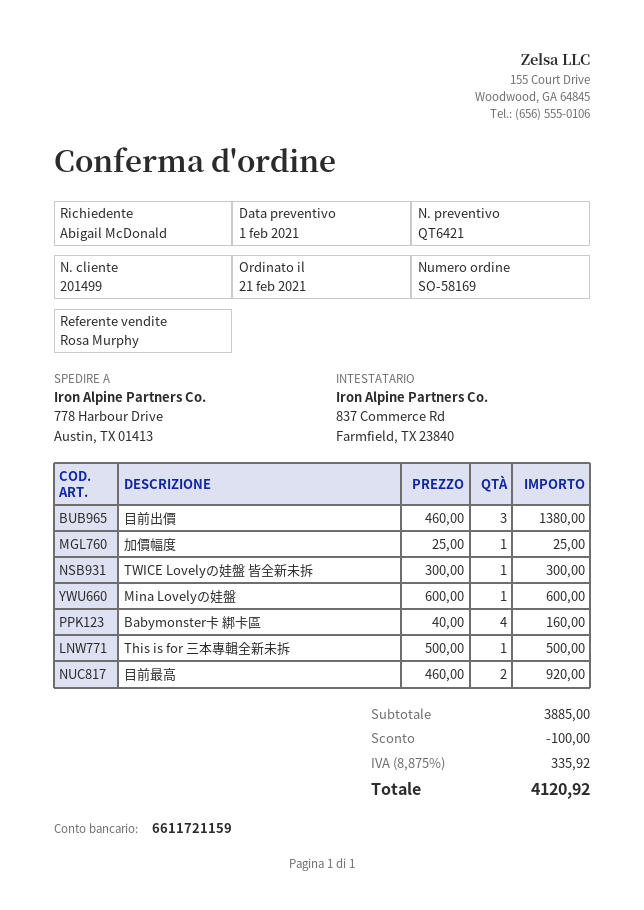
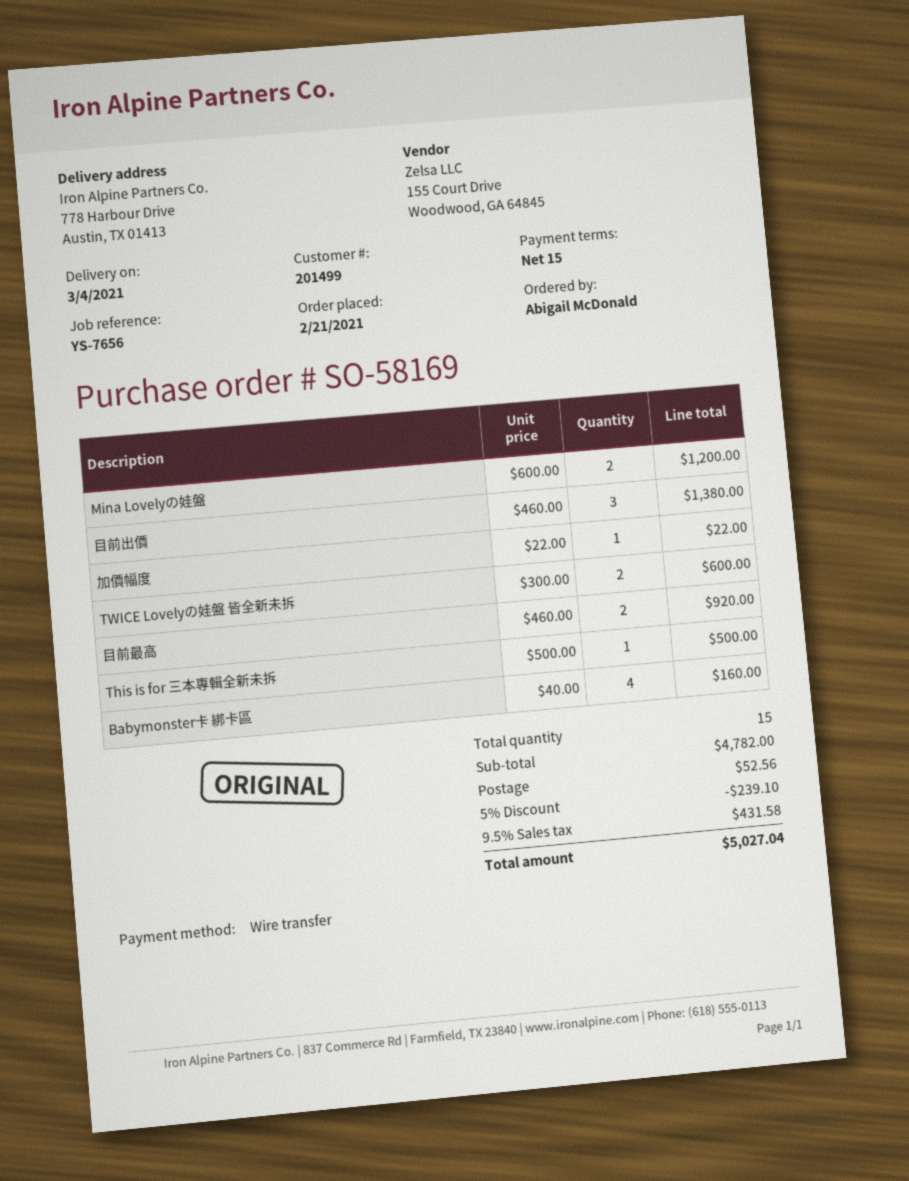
加價幅度: 1 x 25.00 = 25.00 -> 1 x 22.00 = 22.00
TWICE Lovelyの娃盤 皆全新未拆: 1 x 300.00 = 300.00 -> 2 x 300.00 = 600.00
Mina Lovelyの娃盤: 1 x 600.00 = 600.00 -> 2 x 600.00 = 1200.00
subtotal: 3885.00 -> 4782.00
discount: 100.00 -> 239.10
shipping: none -> 52.56
tax: 8.875% = 335.92 -> 9.5% = 431.58
total: 4120.92 -> 5027.04

